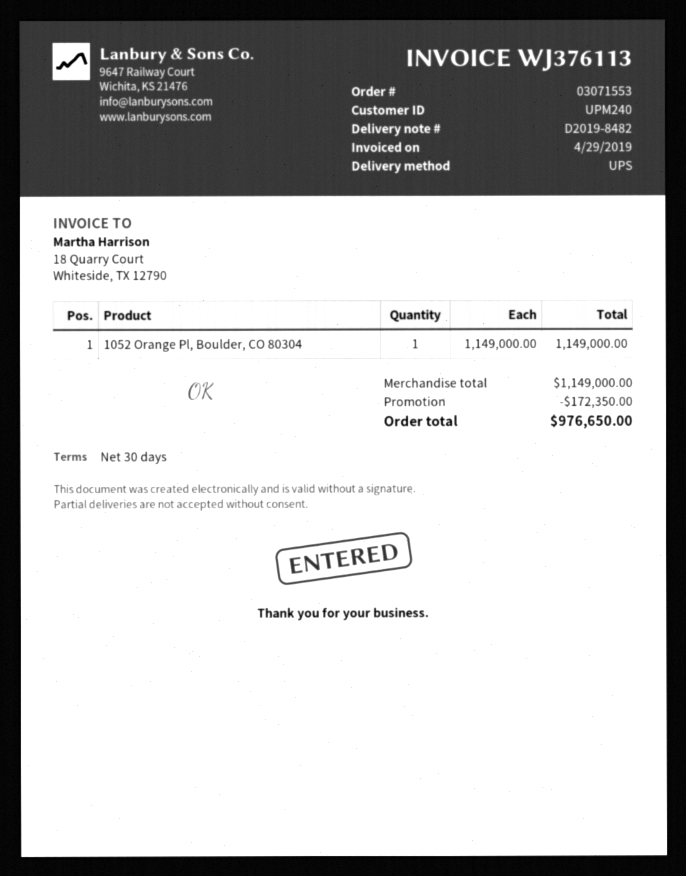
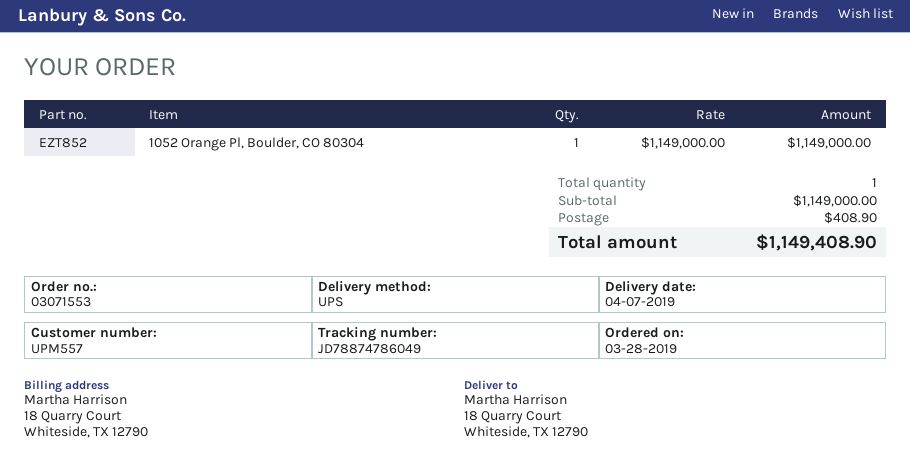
customer number: UPM240 -> UPM557
discount: 172350.00 -> none
shipping: none -> 408.90
total: 976650.00 -> 1149408.90

